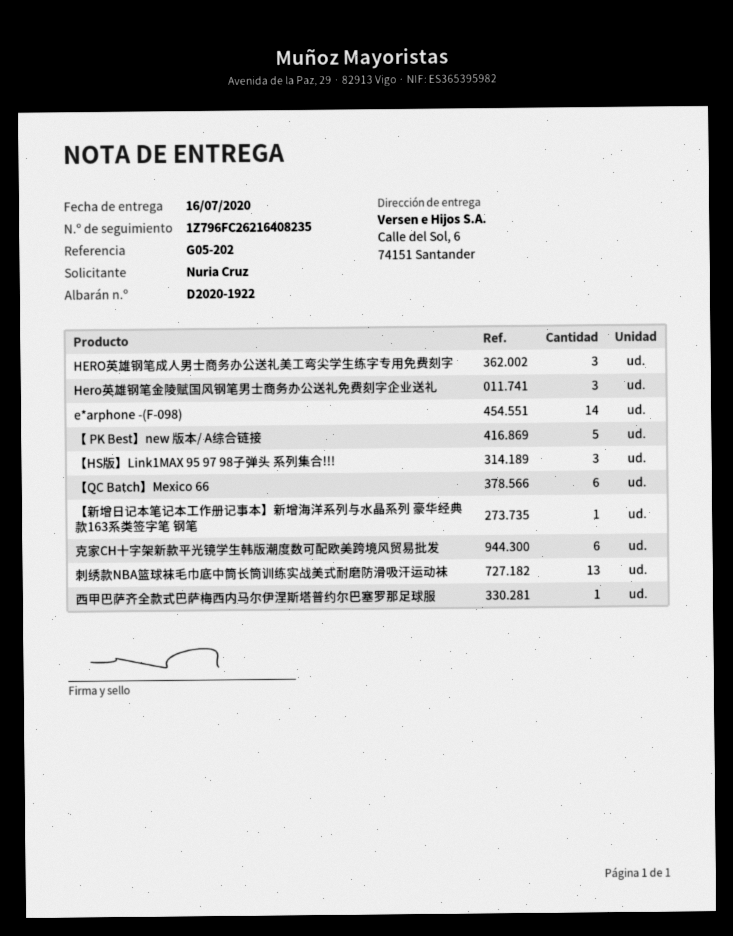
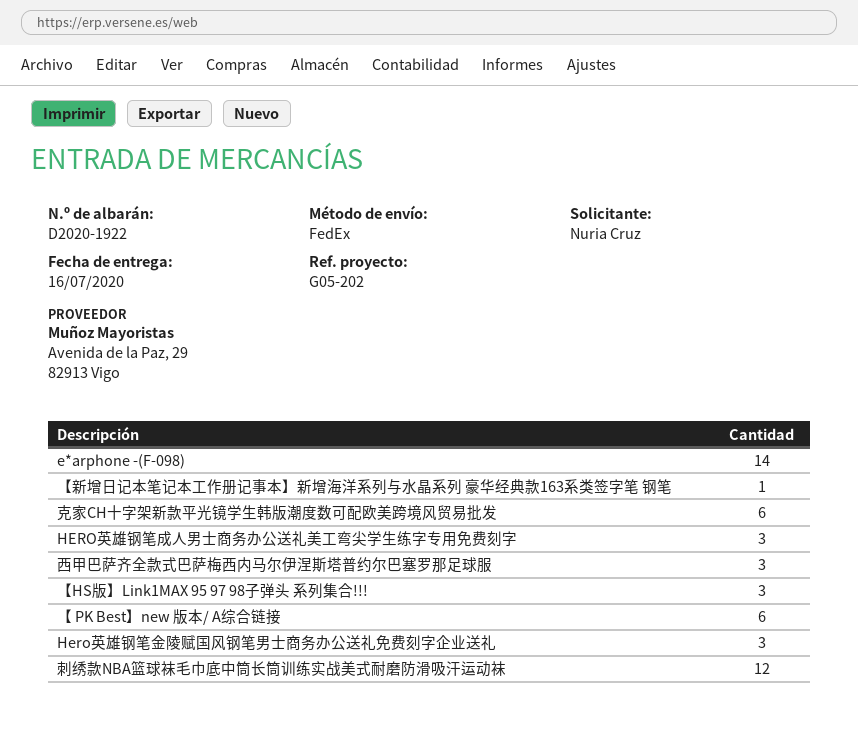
【 PK Best】new 版本/ A综合链接: 5 -> 6
【QC Batch】Mexico 66: 6 -> none
刺绣款NBA篮球袜毛巾底中筒长筒训练实战美式耐磨防滑吸汗运动袜: 13 -> 12
西甲巴萨齐全款式巴萨梅西内马尔伊涅斯塔普约尔巴塞罗那足球服: 1 -> 3

